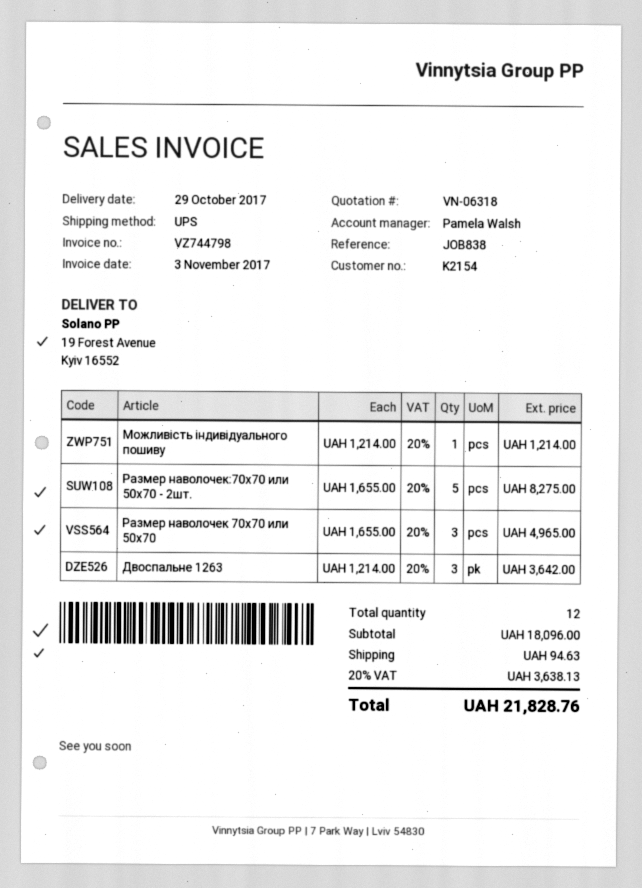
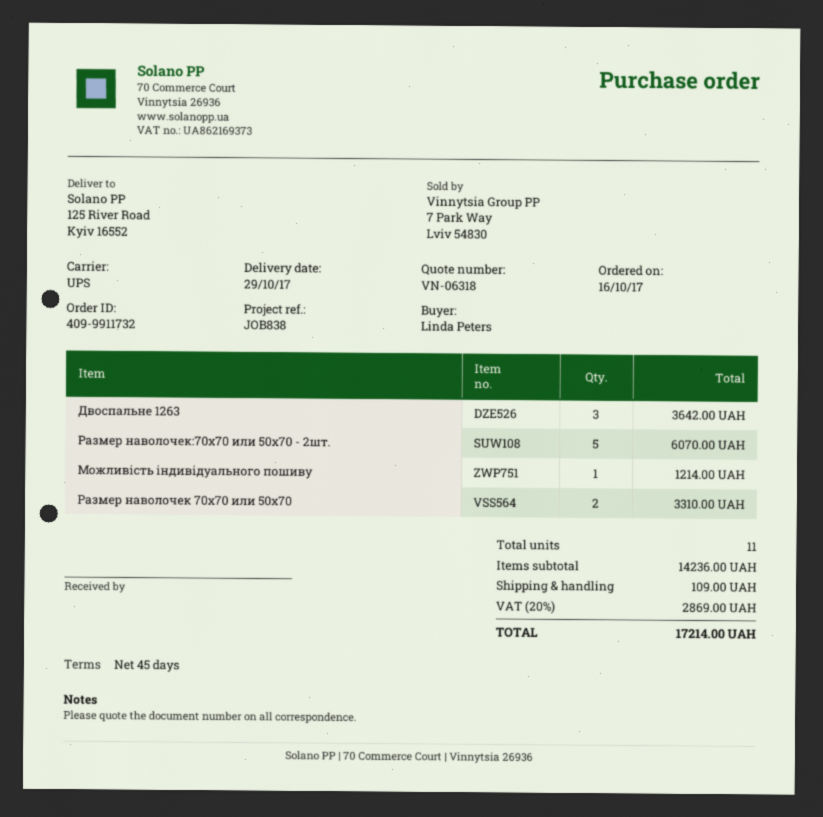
ship to: 19 Forest Avenue, Kyiv 16552 -> 125 River Road, Kyiv 16552
Размер наволочек:70х70 или 50x70 - 2шт.: 5 for 8275.00 -> 5 for 6070.00
Размер наволочек 70х70 или 50x70: 3 for 4965.00 -> 2 for 3310.00
total quantity: 12 -> 11
subtotal: 18096.00 -> 14236.00
shipping: 94.63 -> 109.00
tax: 20% = 3638.13 -> 20% = 2869.00
total: 21828.76 -> 17214.00

